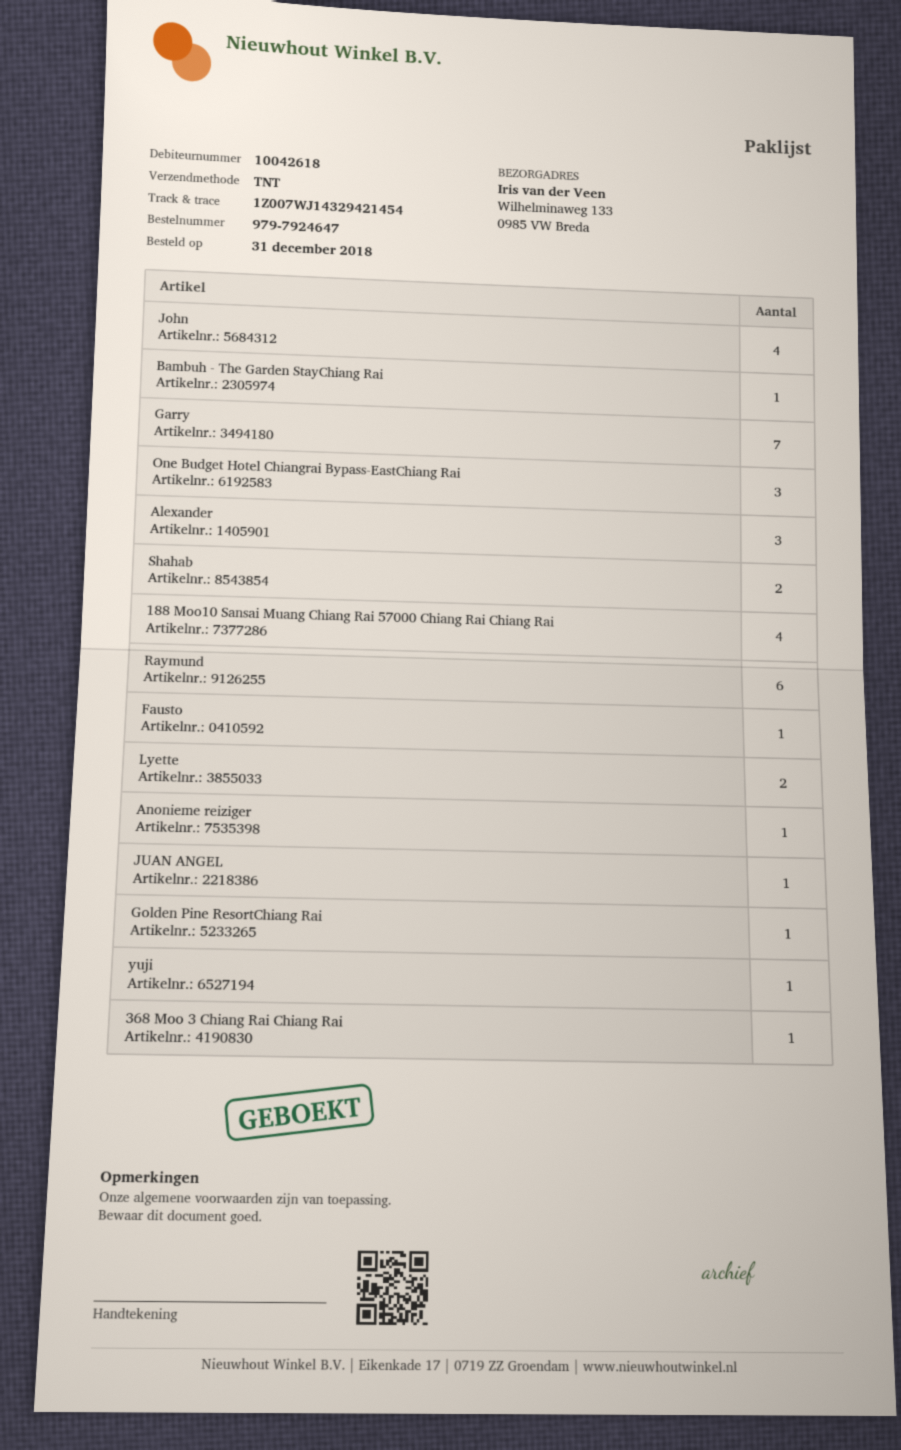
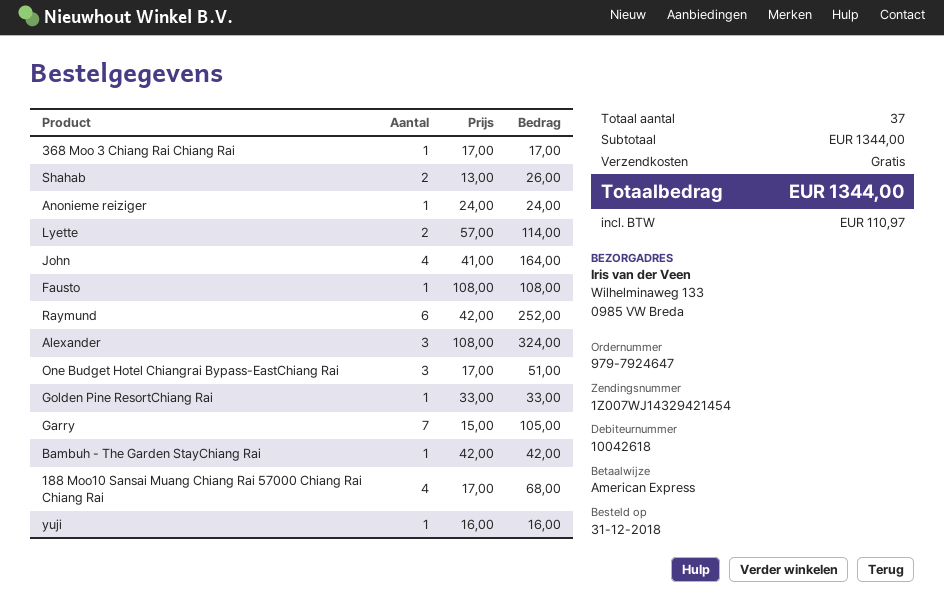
JUAN ANGEL: 1 -> none

